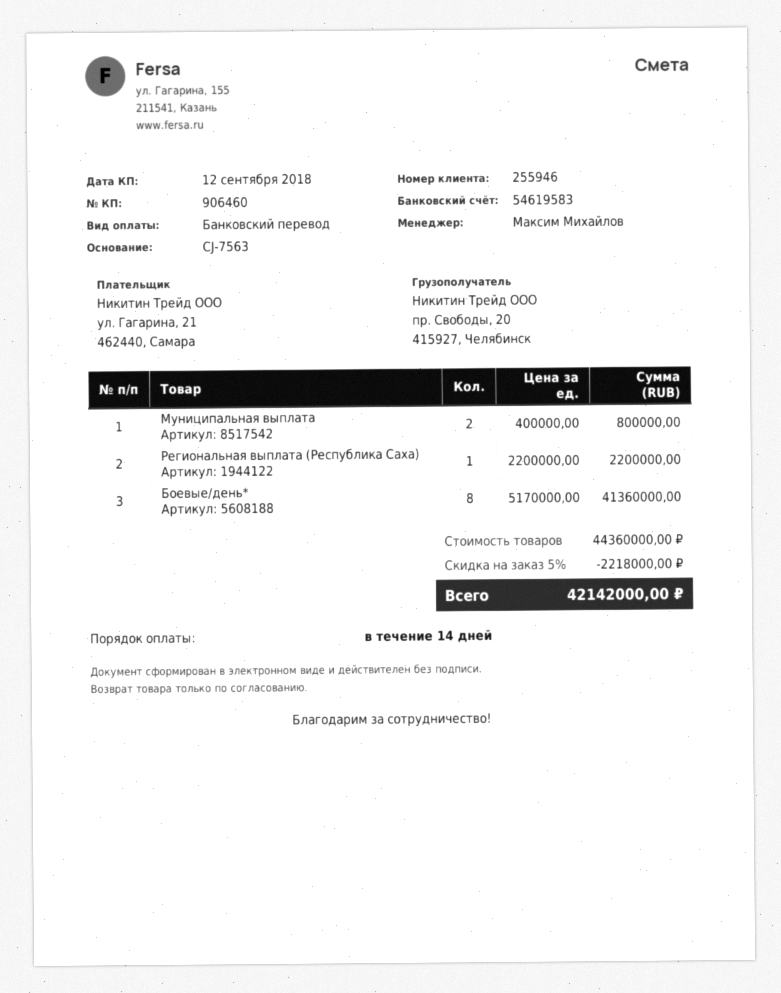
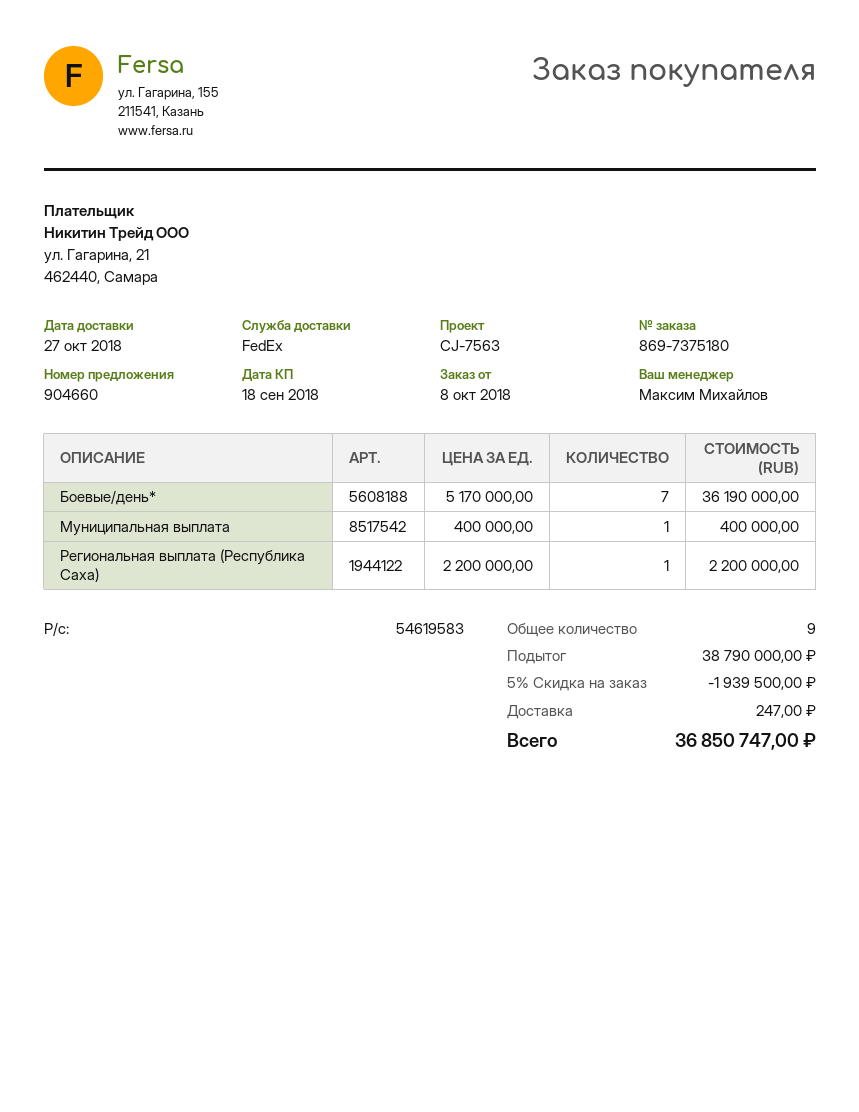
quote number: 906460 -> 904660
quote date: 2018-09-12 -> 2018-09-18
Муниципальная выплата: 2 x 400000.00 = 800000.00 -> 1 x 400000.00 = 400000.00
Боевые/день*: 8 x 5170000.00 = 41360000.00 -> 7 x 5170000.00 = 36190000.00
subtotal: 44360000.00 -> 38790000.00
discount: 5% = 2218000.00 -> 5% = 1939500.00
shipping: none -> 247.00
total: 42142000.00 -> 36850747.00

